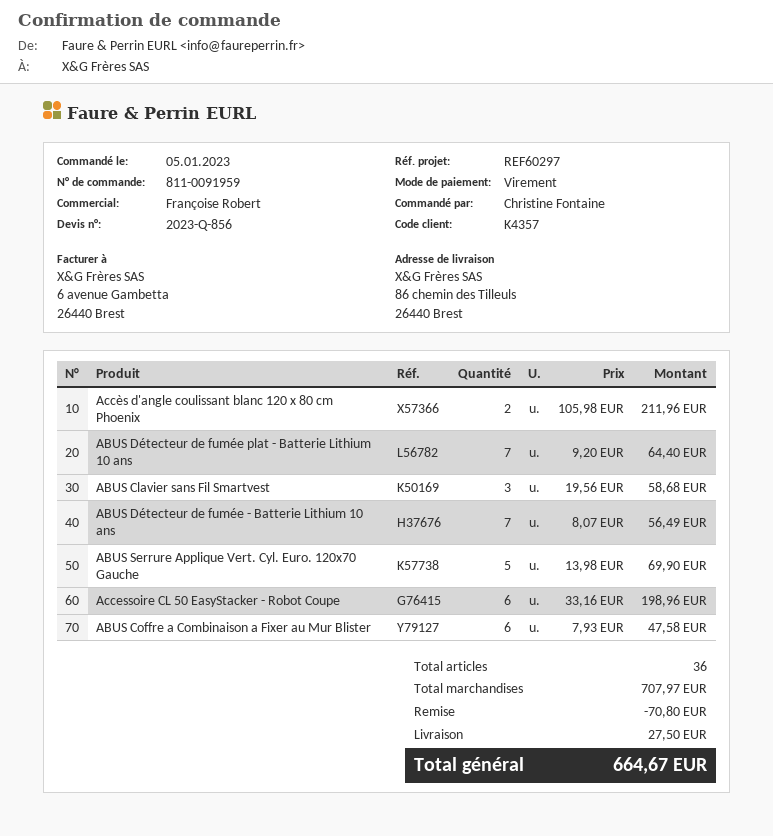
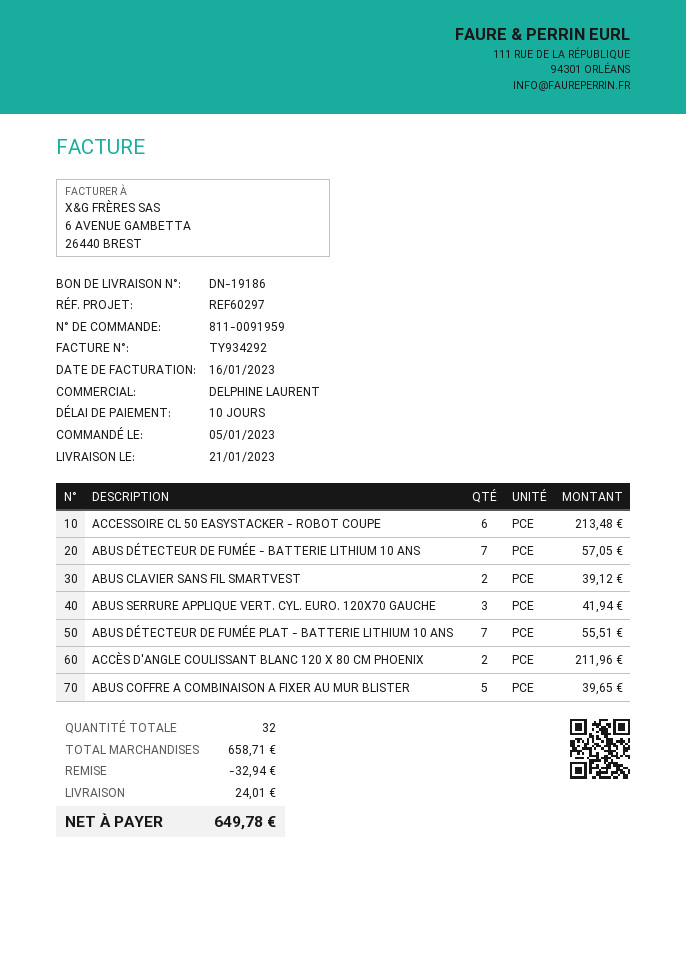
sales rep: Françoise Robert -> DELPHINE LAURENT
ABUS Détecteur de fumée plat - Batterie Lithium 10 ans: 7 for 64.40 -> 7 for 55.51
ABUS Clavier sans Fil Smartvest: 3 for 58.68 -> 2 for 39.12
ABUS Détecteur de fumée - Batterie Lithium 10 ans: 7 for 56.49 -> 7 for 57.05
ABUS Serrure Applique Vert. Cyl. Euro. 120x70 Gauche: 5 for 69.90 -> 3 for 41.94
Accessoire CL 50 EasyStacker - Robot Coupe: 6 for 198.96 -> 6 for 213.48
ABUS Coffre a Combinaison a Fixer au Mur Blister: 6 for 47.58 -> 5 for 39.65
total quantity: 36 -> 32
subtotal: 707.97 -> 658.71
discount: 70.80 -> 32.94
shipping: 27.50 -> 24.01
total: 664.67 -> 649.78

